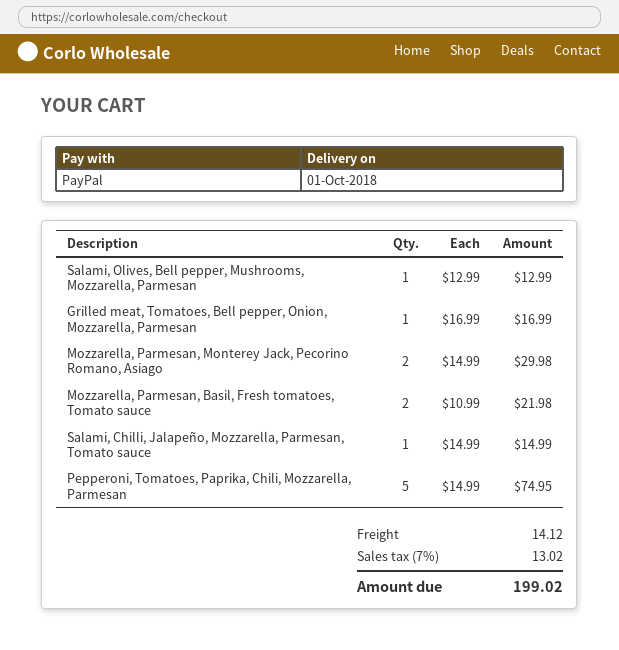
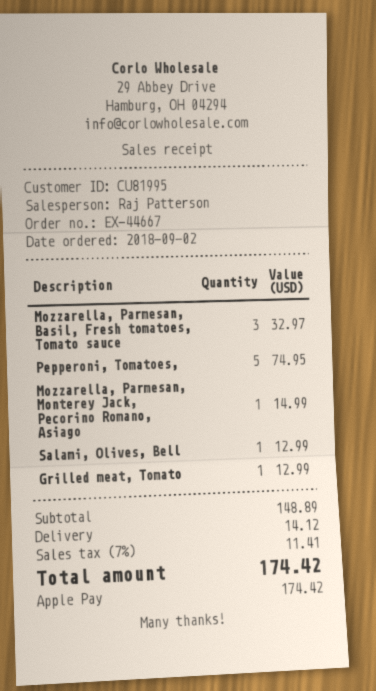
payment method: PayPal -> Apple Pay
Grilled meat, Tomatoes, Bell pepper, Onion, Mozzarella, Parmesan: 1 for 16.99 -> 1 for 12.99
Mozzarella, Parmesan, Monterey Jack, Pecorino Romano, Asiago: 2 for 29.98 -> 1 for 14.99
Mozzarella, Parmesan, Basil, Fresh tomatoes, Tomato sauce: 2 for 21.98 -> 3 for 32.97
Salami, Chilli, Jalapeño, Mozzarella, Parmesan, Tomato sauce: 1 for 14.99 -> none
tax: 7% = 13.02 -> 7% = 11.41
total: 199.02 -> 174.42

